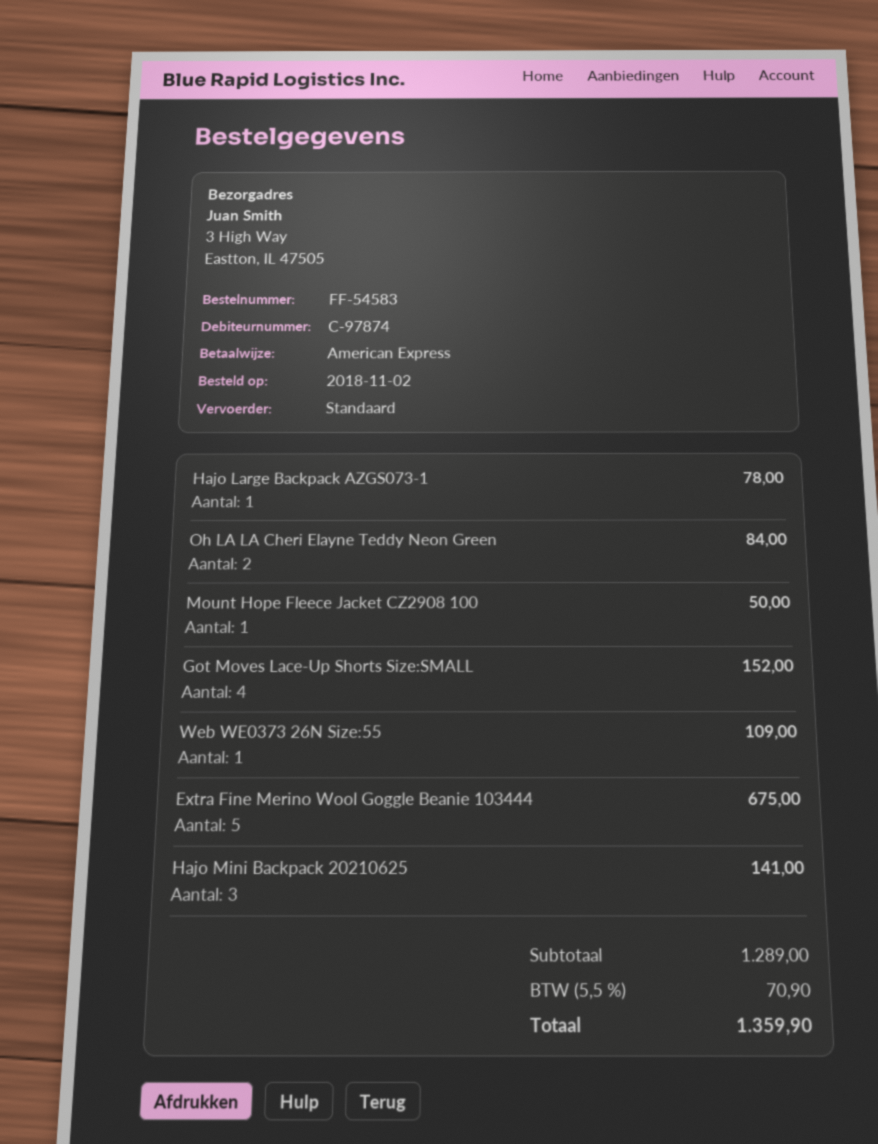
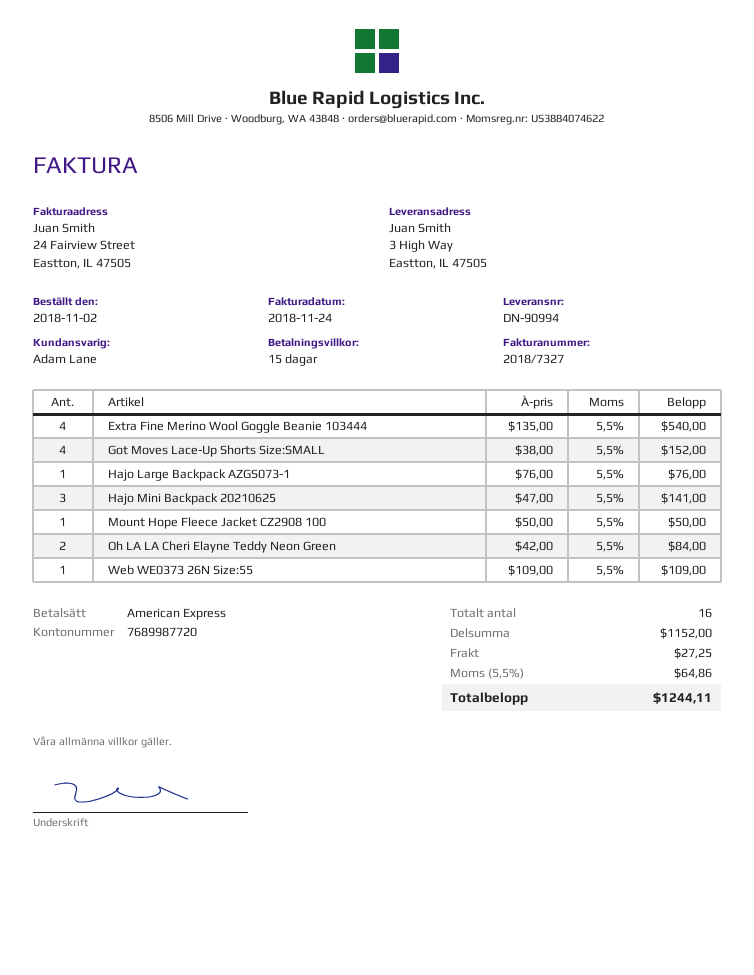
Hajo Large Backpack AZGS073-1: 1 for 78.00 -> 1 for 76.00
Extra Fine Merino Wool Goggle Beanie 103444: 5 for 675.00 -> 4 for 540.00
subtotal: 1289.00 -> 1152.00
shipping: none -> 27.25
tax: 5.5% = 70.90 -> 5.5% = 64.86
total: 1359.90 -> 1244.11

